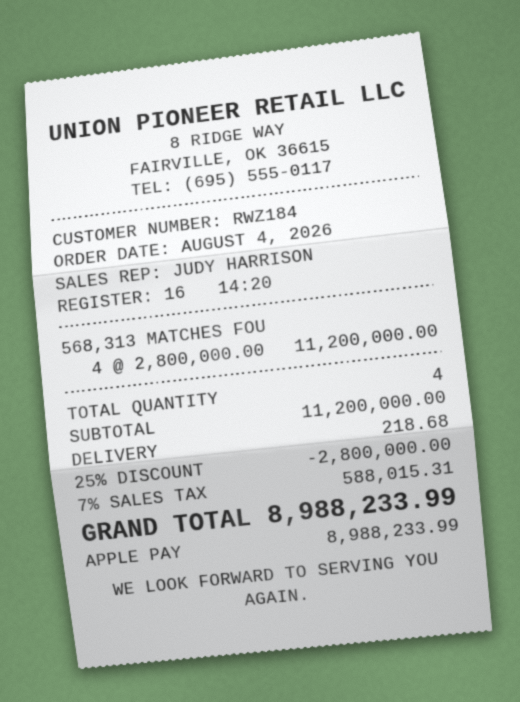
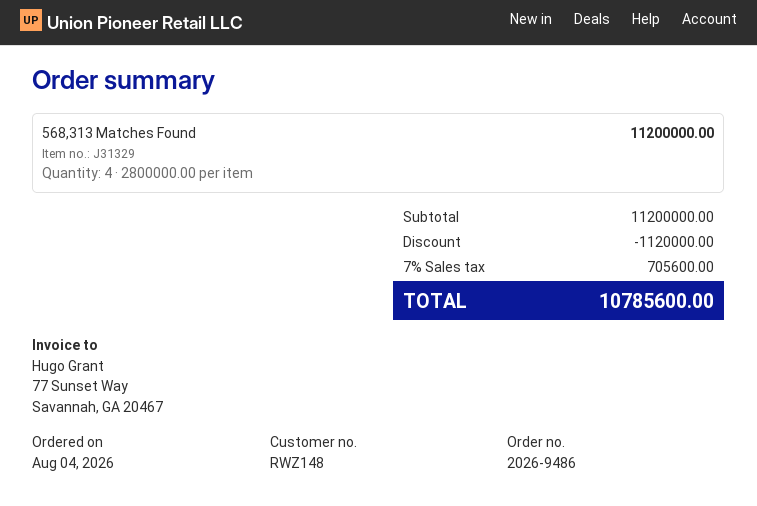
customer number: RWZ184 -> RWZ148
discount: 2800000.00 -> 1120000.00
shipping: 218.68 -> none
tax: 7% = 588015.31 -> 7% = 705600.00
total: 8988233.99 -> 10785600.00

